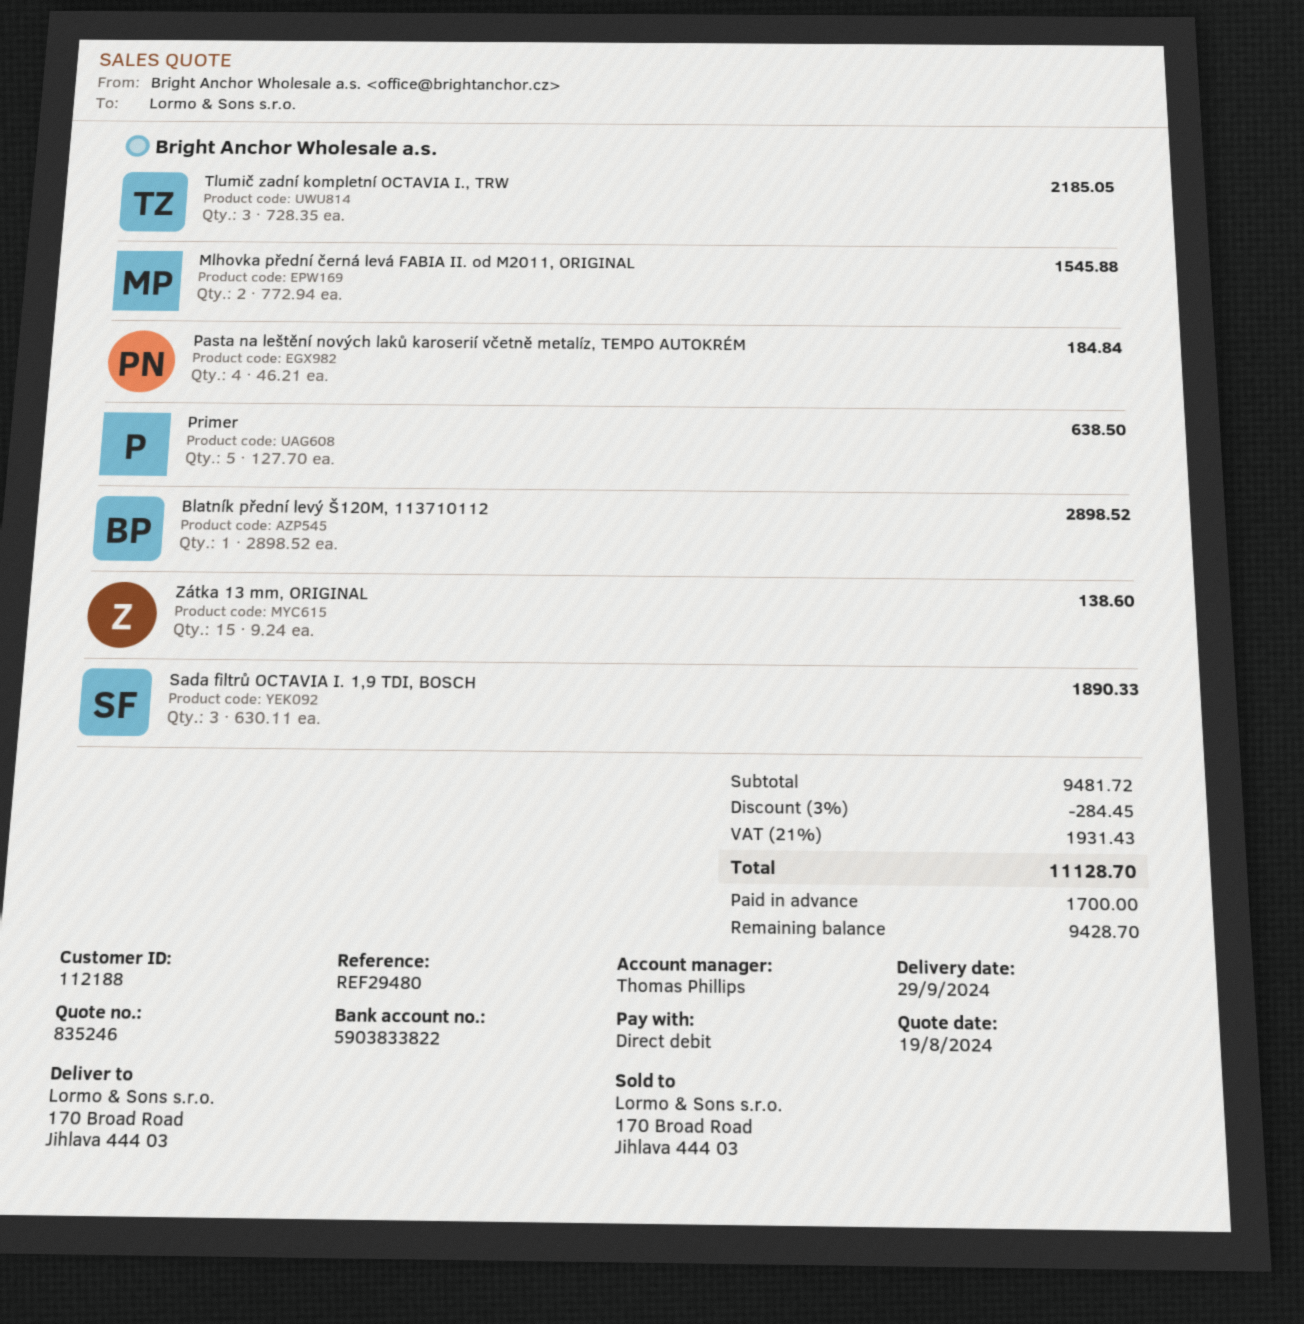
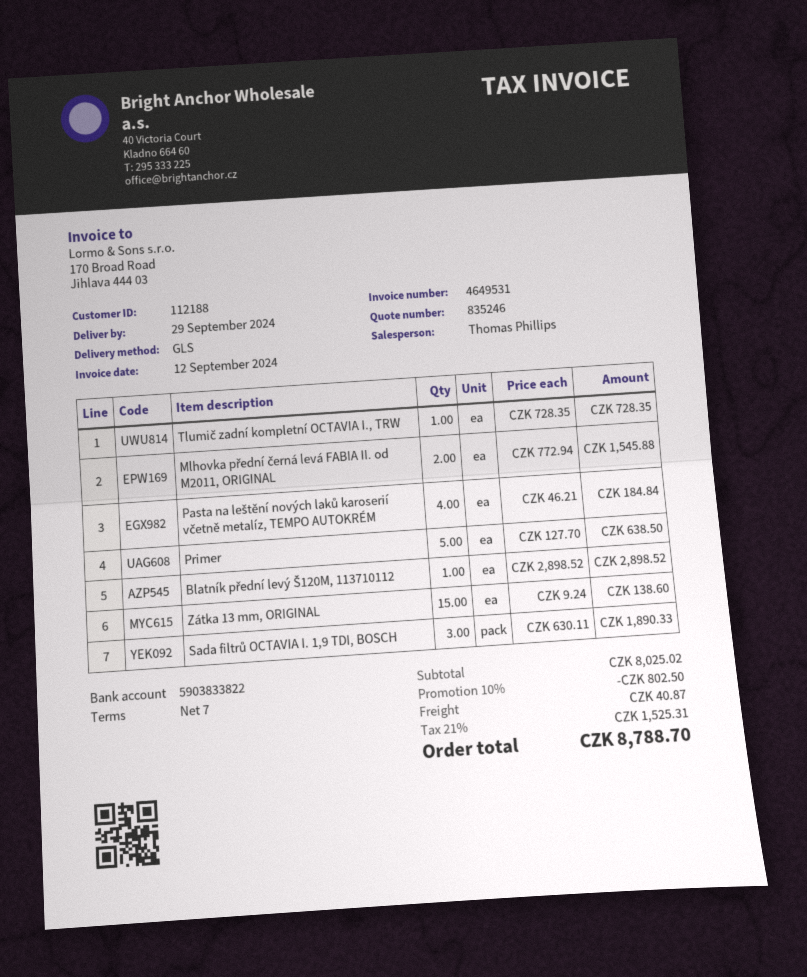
Tlumič zadní kompletní OCTAVIA I., TRW: 3 x 728.35 = 2185.05 -> 1 x 728.35 = 728.35
subtotal: 9481.72 -> 8025.02
discount: 3% = 284.45 -> 10% = 802.50
shipping: none -> 40.87
tax: 21% = 1931.43 -> 21% = 1525.31
total: 11128.70 -> 8788.70

